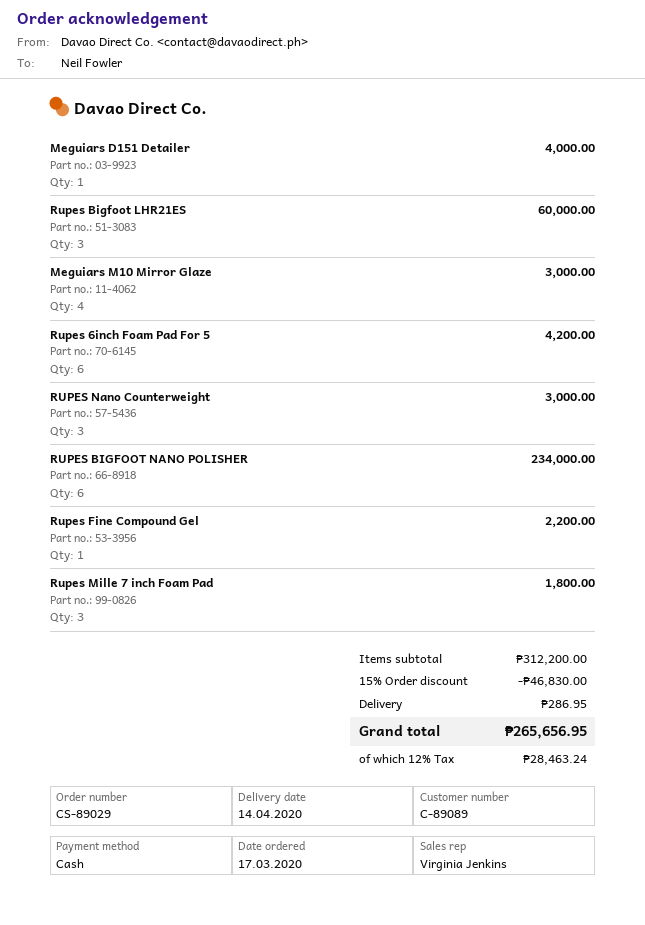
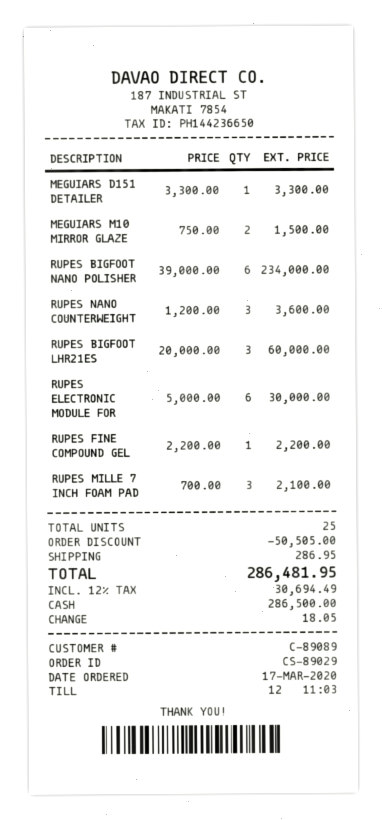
Meguiars D151 Detailer: 1 for 4000.00 -> 1 for 3300.00
Meguiars M10 Mirror Glaze: 4 for 3000.00 -> 2 for 1500.00
Rupes 6inch Foam Pad For 5: 6 for 4200.00 -> none
RUPES Nano Counterweight: 3 for 3000.00 -> 3 for 3600.00
Rupes Mille 7 inch Foam Pad: 3 for 1800.00 -> 3 for 2100.00
RUPES ELECTRONIC MODULE FOR: none -> 6 for 30000.00
discount: 46830.00 -> 50505.00
tax: 12% = 28463.24 -> 12% = 30694.49
total: 265656.95 -> 286481.95

